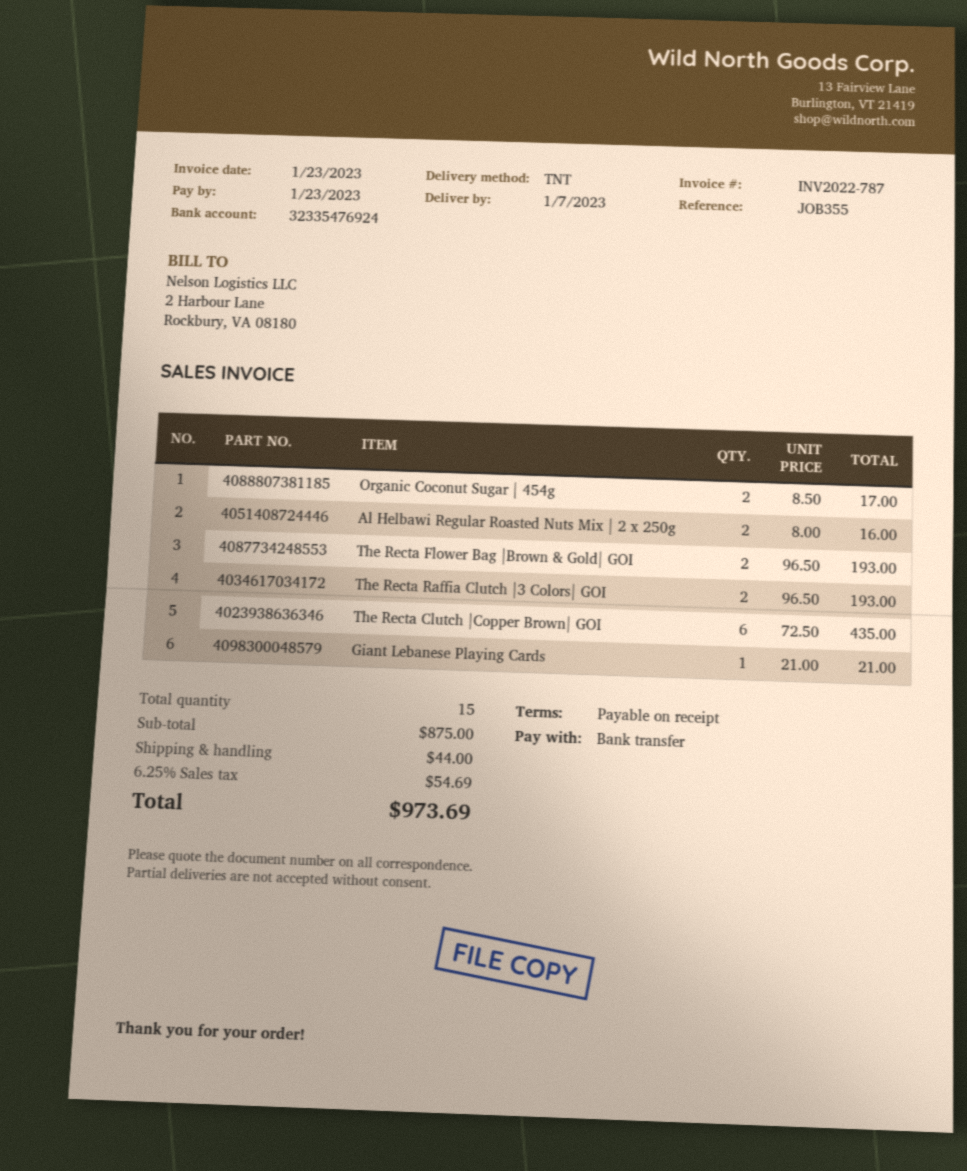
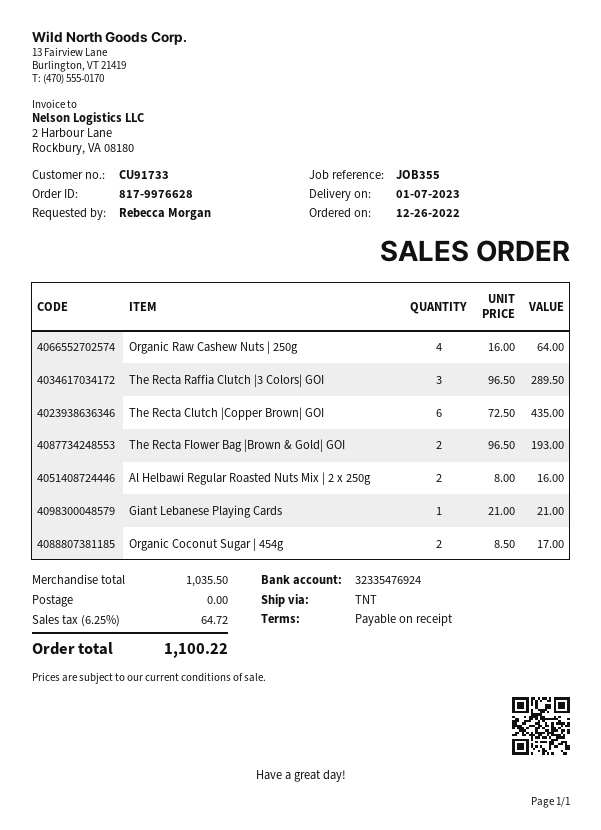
The Recta Raffia Clutch |3 Colors| GOI: 2 x 96.50 = 193.00 -> 3 x 96.50 = 289.50
Organic Raw Cashew Nuts | 250g: none -> 4 x 16.00 = 64.00
subtotal: 875.00 -> 1035.50
shipping: 44.00 -> 0.00
tax: 6.25% = 54.69 -> 6.25% = 64.72
total: 973.69 -> 1100.22

